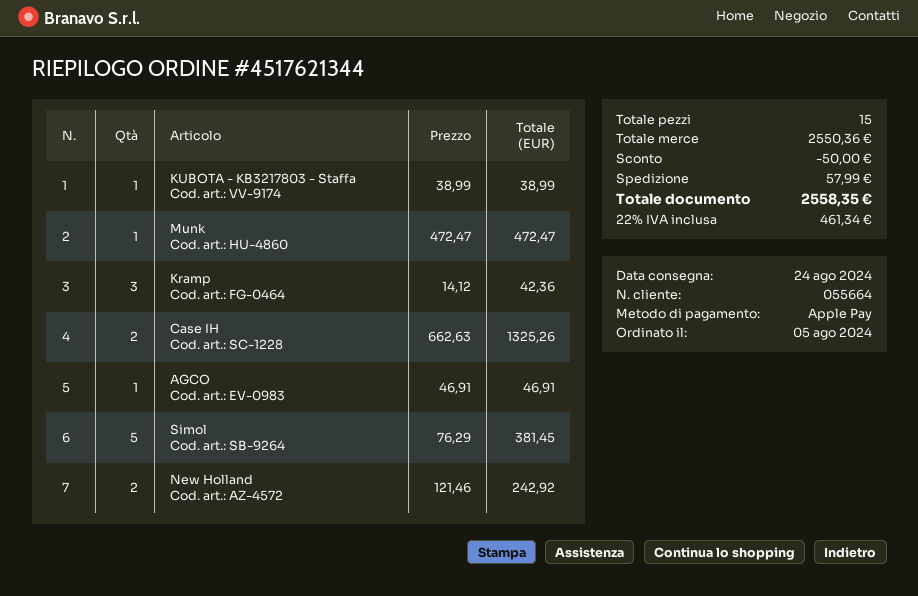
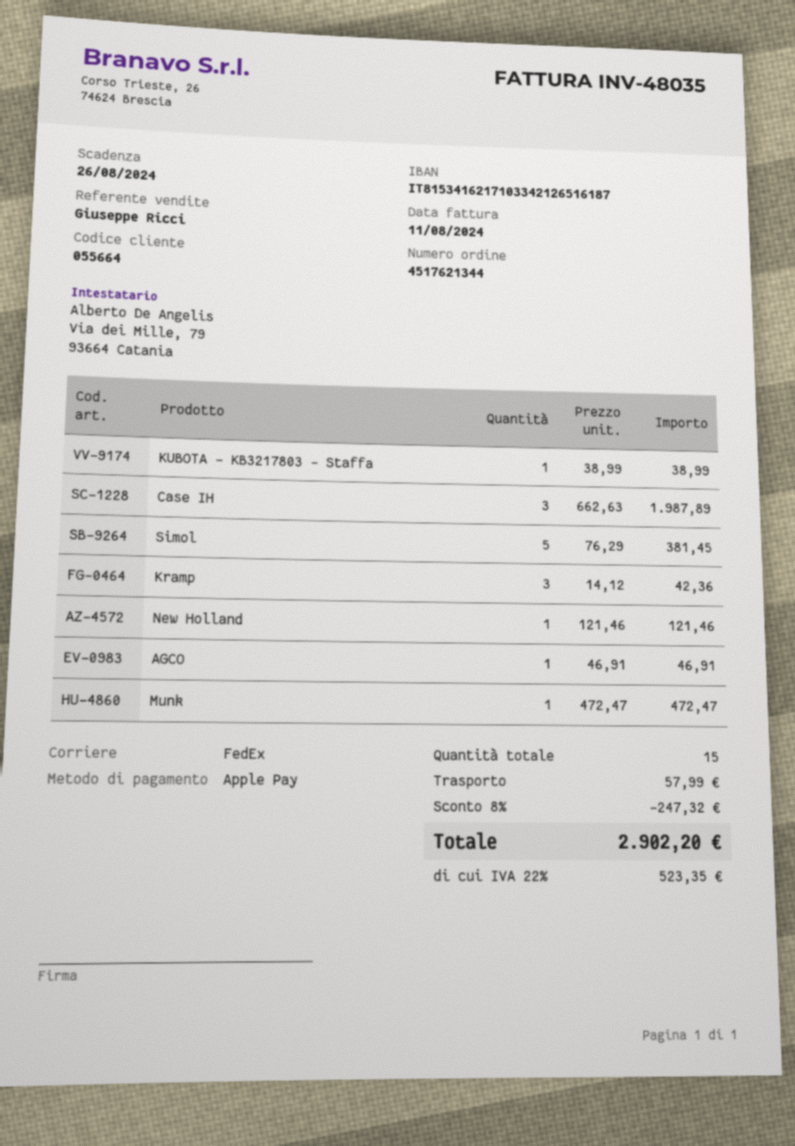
Case IH: 2 x 662.63 = 1325.26 -> 3 x 662.63 = 1987.89
New Holland: 2 x 121.46 = 242.92 -> 1 x 121.46 = 121.46
discount: 50.00 -> 247.32
tax: 22% = 461.34 -> 22% = 523.35
total: 2558.35 -> 2902.20

